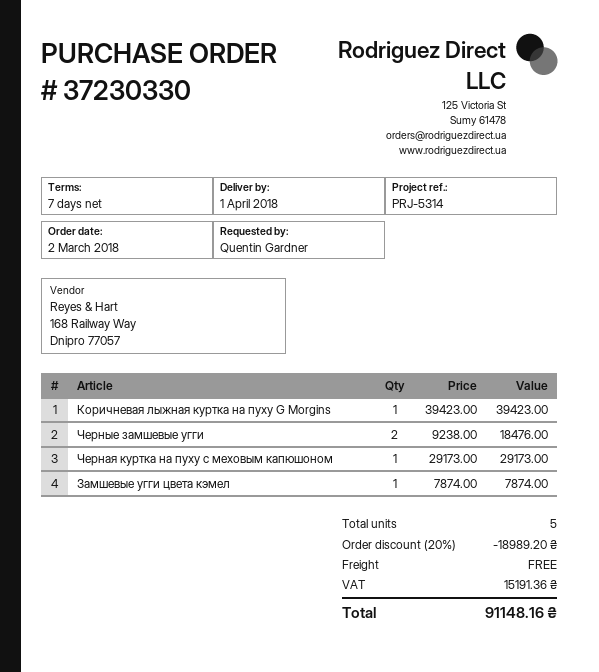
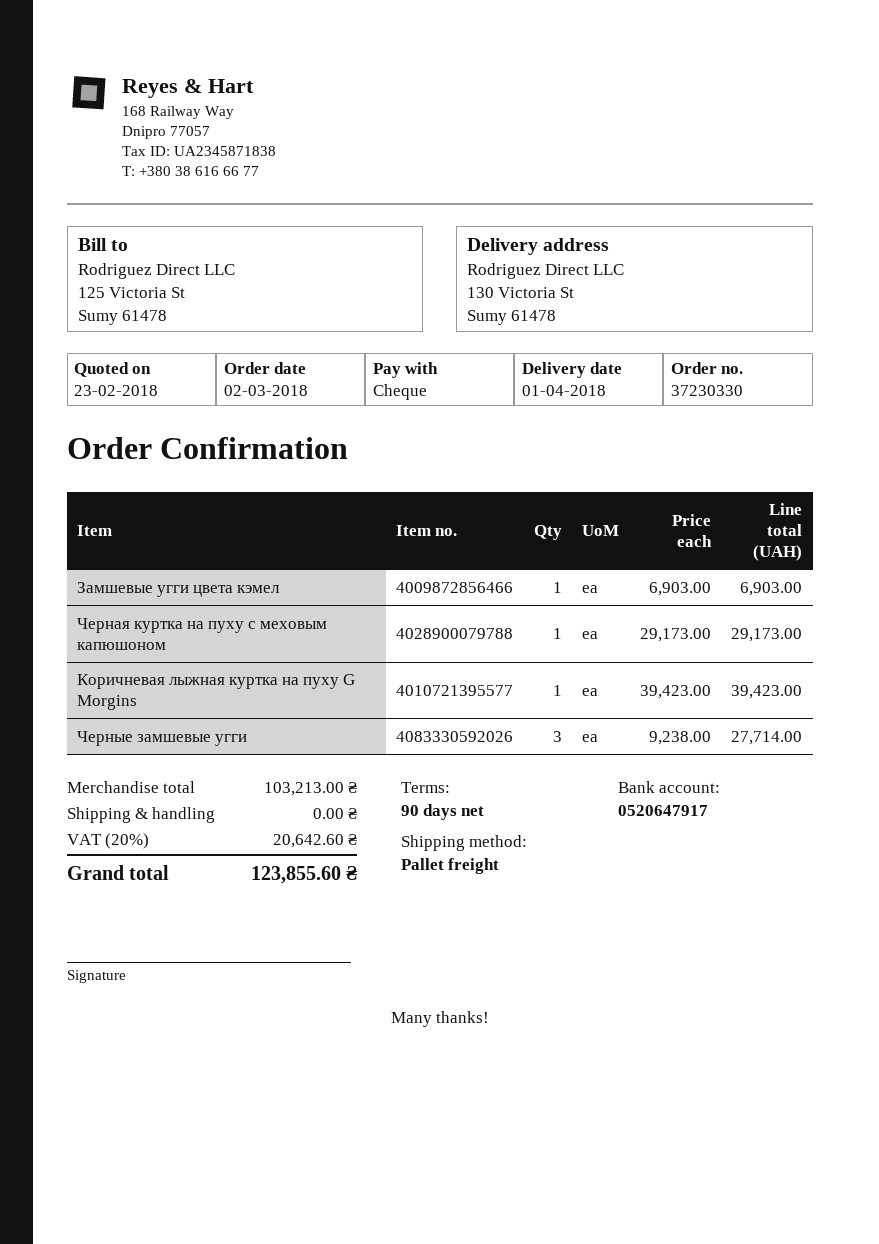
payment terms: 7 days -> 90 days
Черные замшевые угги: 2 x 9238.00 = 18476.00 -> 3 x 9238.00 = 27714.00
Замшевые угги цвета кэмел: 1 x 7874.00 = 7874.00 -> 1 x 6903.00 = 6903.00
discount: 20% = 18989.20 -> none
tax: 15191.36 -> 20642.60
total: 91148.16 -> 123855.60

